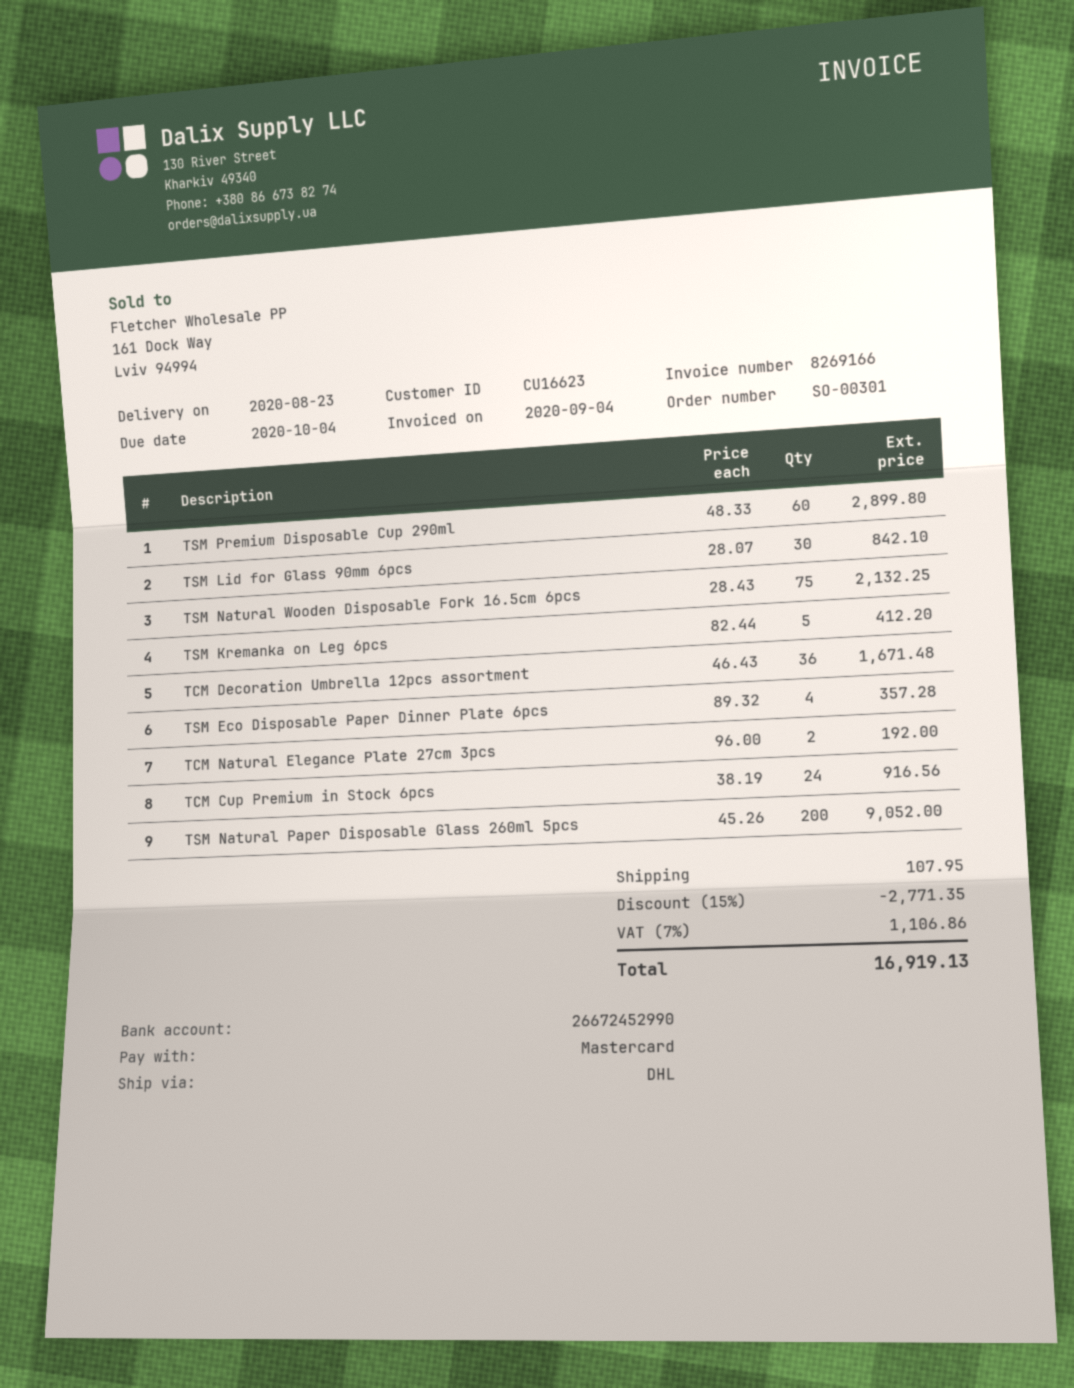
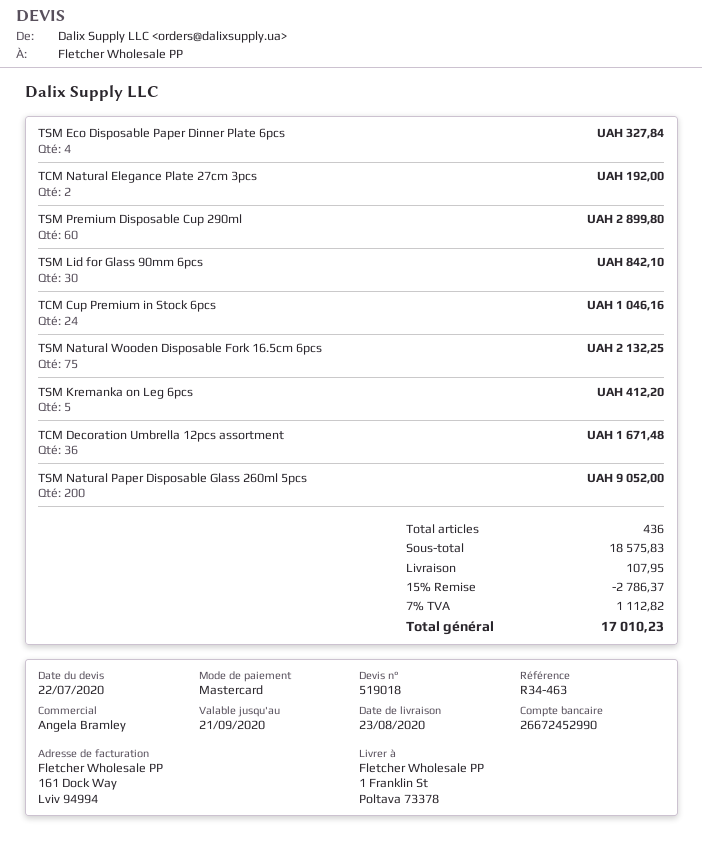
TSM Eco Disposable Paper Dinner Plate 6pcs: 4 for 357.28 -> 4 for 327.84
ТСМ Cup Premium in Stock 6pcs: 24 for 916.56 -> 24 for 1046.16
discount: 15% = 2771.35 -> 15% = 2786.37
tax: 7% = 1106.86 -> 7% = 1112.82
total: 16919.13 -> 17010.23

